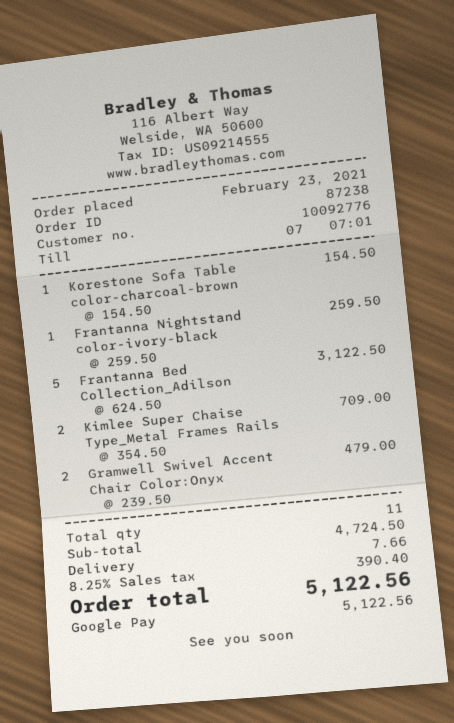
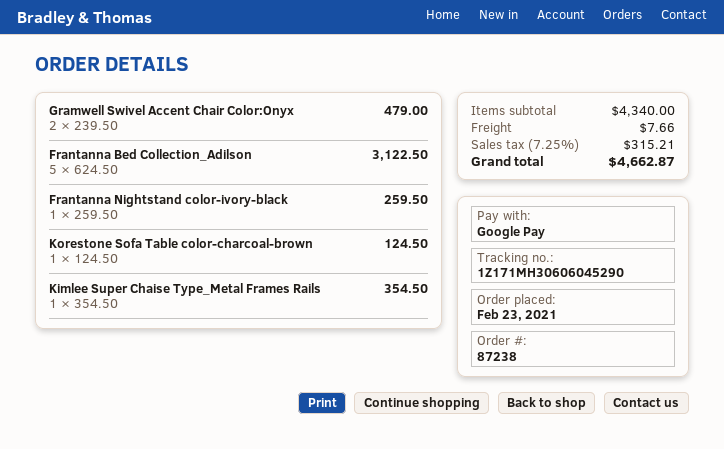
Korestone Sofa Table color-charcoal-brown: 1 x 154.50 = 154.50 -> 1 x 124.50 = 124.50
Kimlee Super Chaise Type_Metal Frames Rails: 2 x 354.50 = 709.00 -> 1 x 354.50 = 354.50
subtotal: 4724.50 -> 4340.00
tax: 8.25% = 390.40 -> 7.25% = 315.21
total: 5122.56 -> 4662.87

